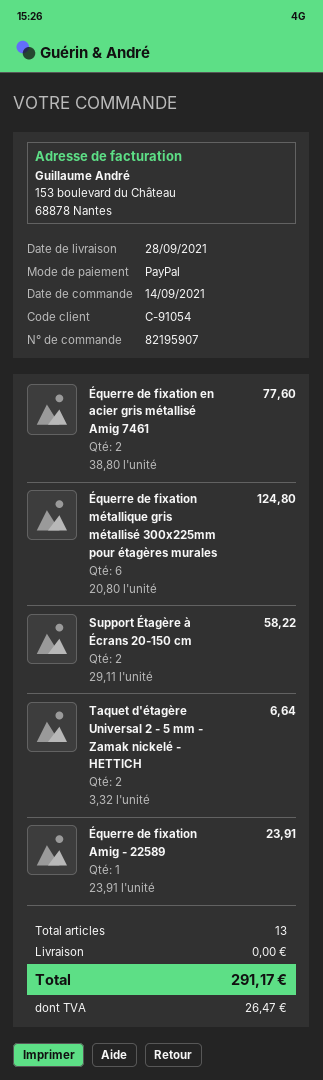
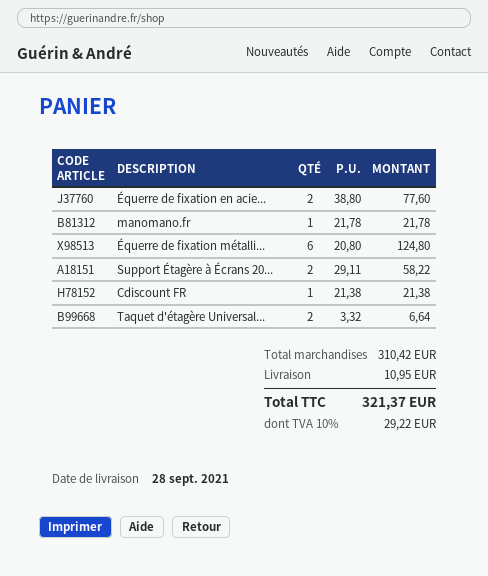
Équerre de fixation Amig - 22589: 1 x 23.91 = 23.91 -> none
manomano.fr: none -> 1 x 21.78 = 21.78
Cdiscount FR: none -> 1 x 21.38 = 21.38
shipping: 0.00 -> 10.95
tax: 26.47 -> 29.22
total: 291.17 -> 321.37

